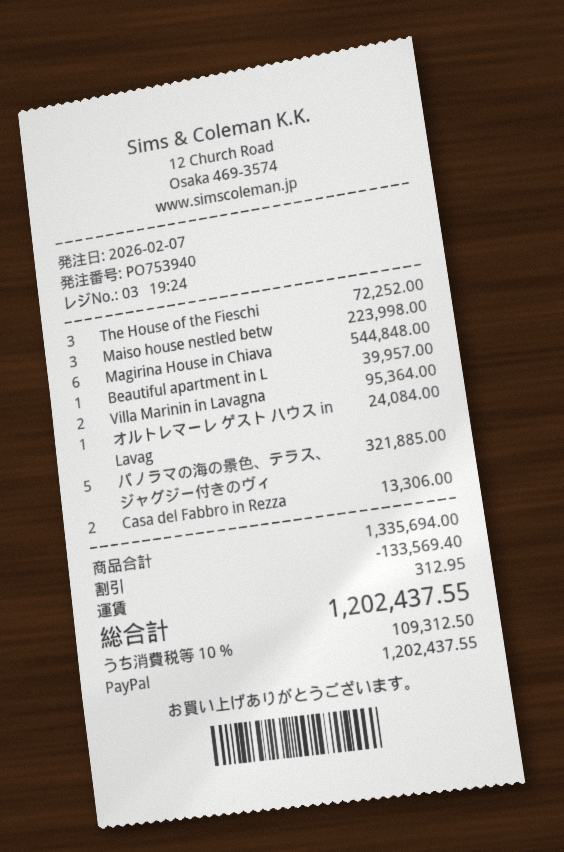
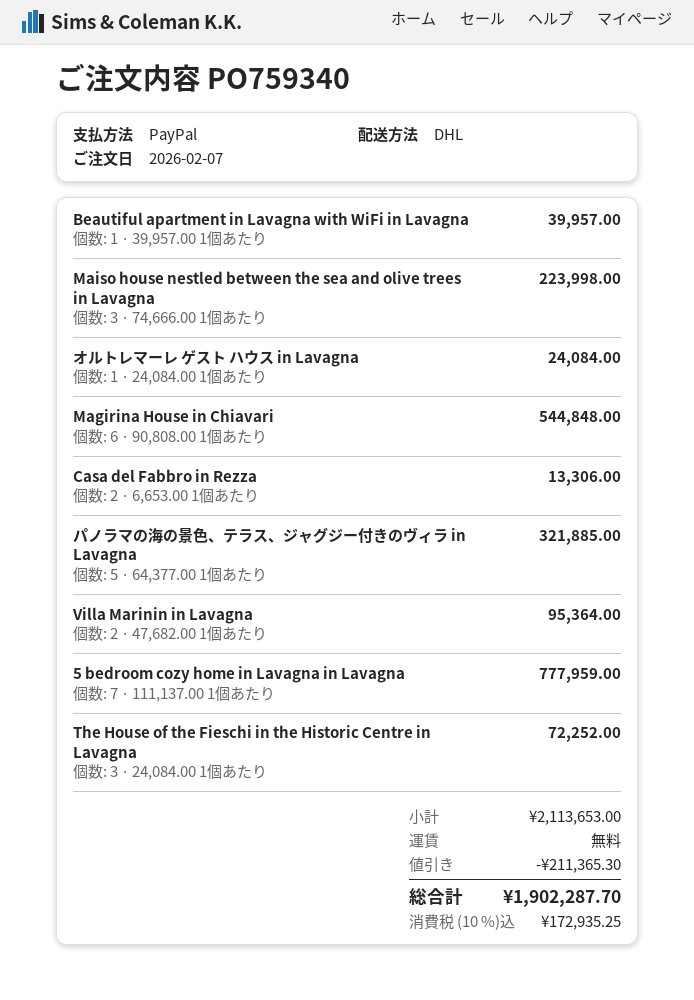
order number: PO753940 -> PO759340
5 bedroom cozy home in Lavagna in Lavagna: none -> 7 for 777959.00
subtotal: 1335694.00 -> 2113653.00
discount: 133569.40 -> 211365.30
shipping: 312.95 -> 0.00
tax: 10% = 109312.50 -> 10% = 172935.25
total: 1202437.55 -> 1902287.70

